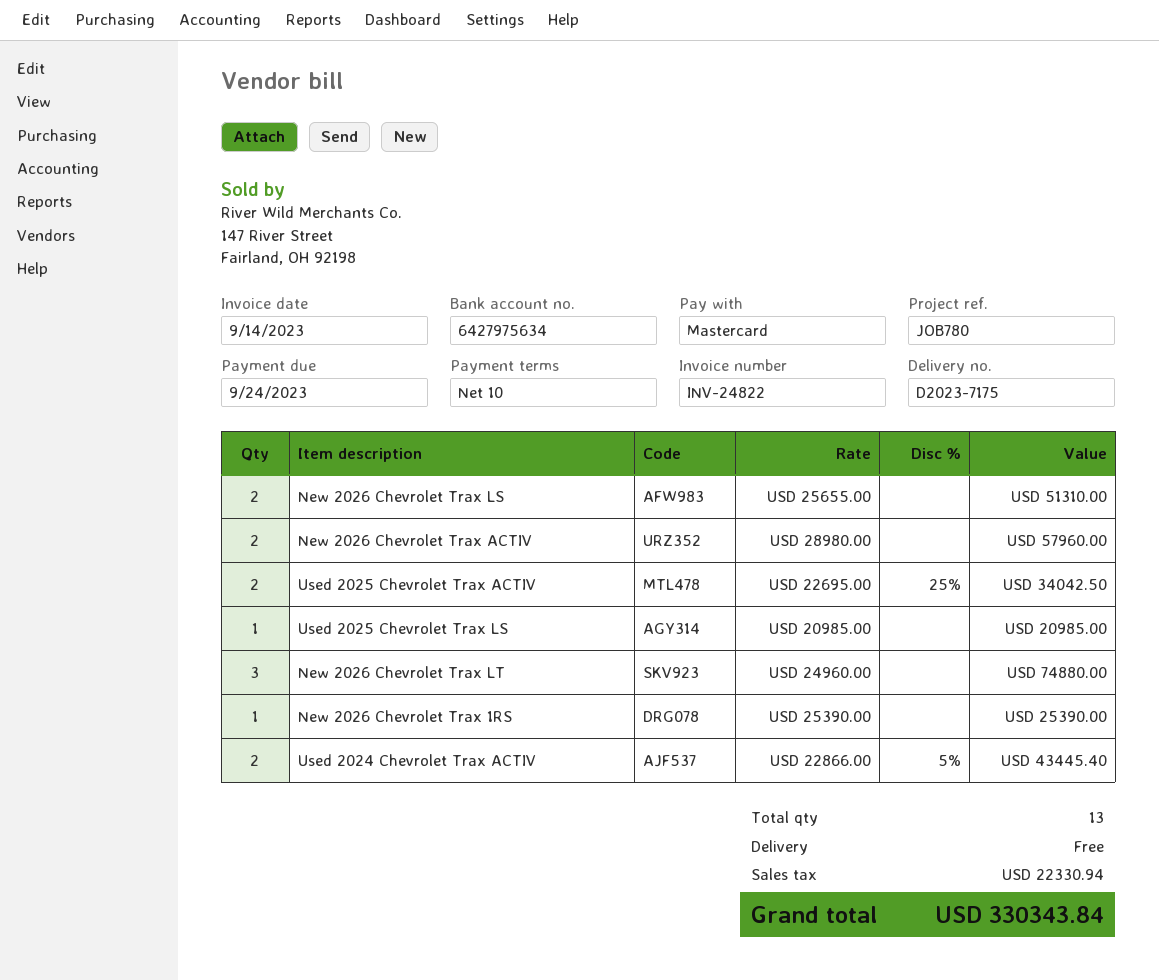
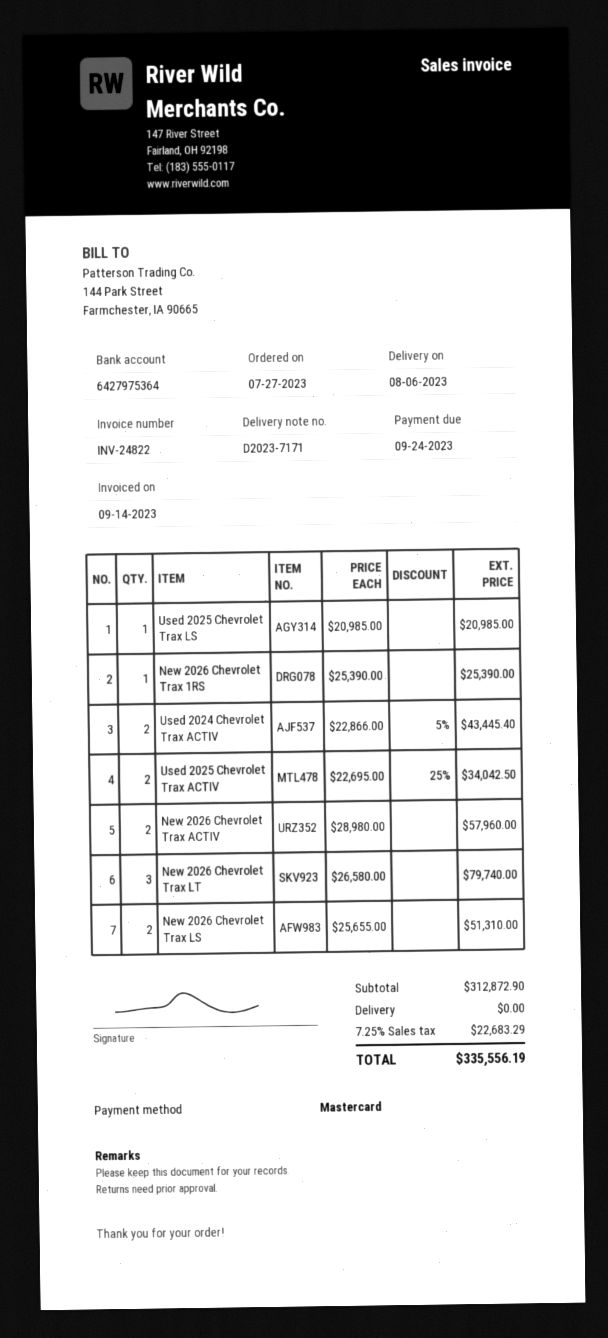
delivery note number: D2023-7175 -> D2023-7171
bank account: 6427975634 -> 6427975364
New 2026 Chevrolet Trax LT: 3 x 24960.00 = 74880.00 -> 3 x 26580.00 = 79740.00
tax: 22330.94 -> 22683.29
total: 330343.84 -> 335556.19

